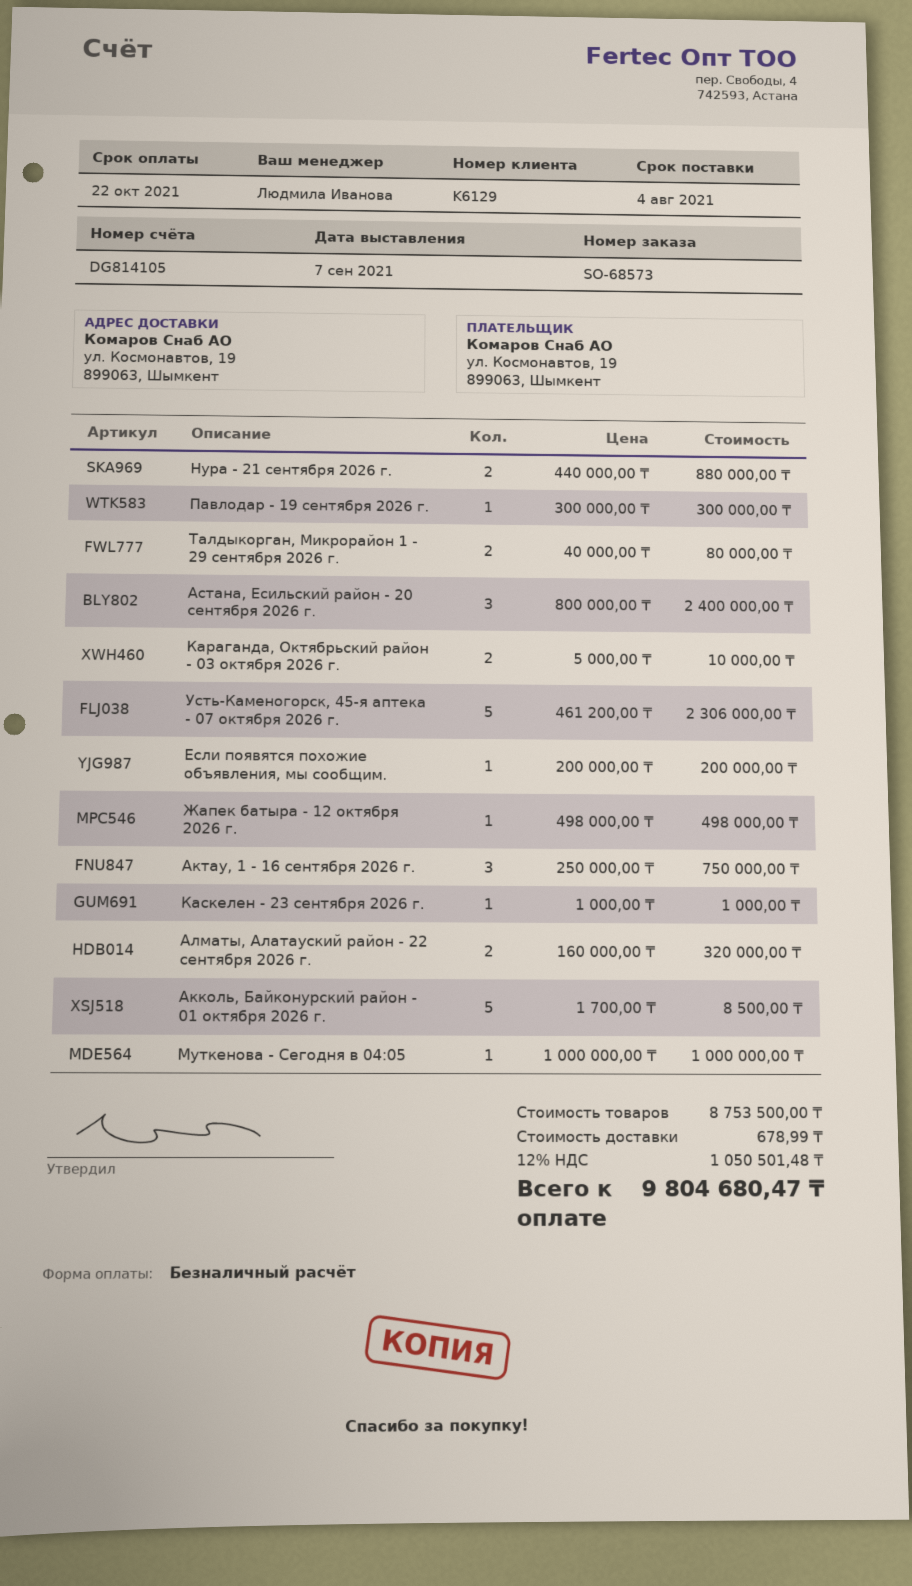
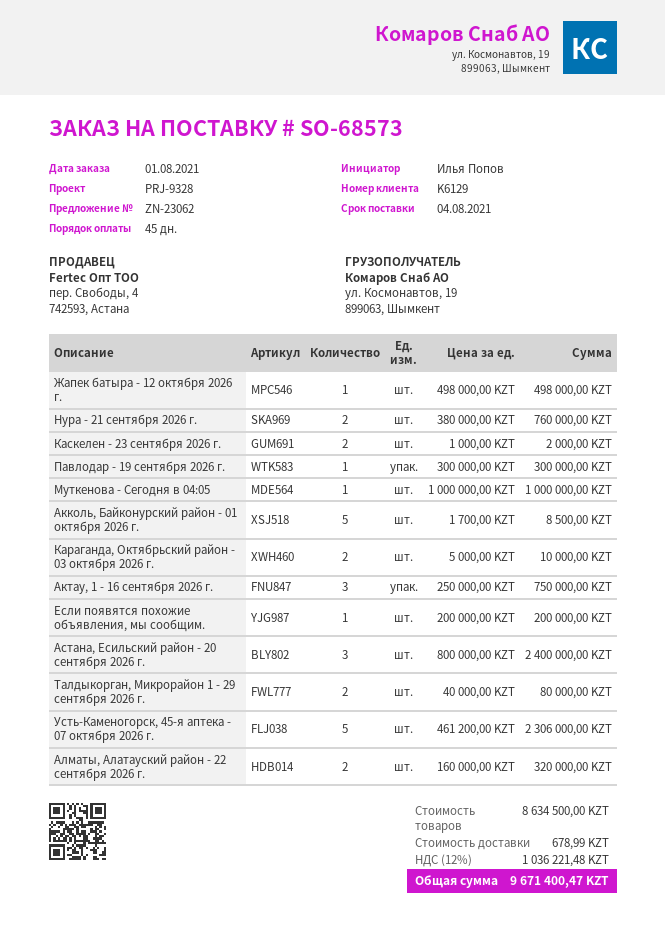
Нура - 21 сентября 2026 г.: 2 x 440000.00 = 880000.00 -> 2 x 380000.00 = 760000.00
Каскелен - 23 сентября 2026 г.: 1 x 1000.00 = 1000.00 -> 2 x 1000.00 = 2000.00
subtotal: 8753500.00 -> 8634500.00
tax: 12% = 1050501.48 -> 12% = 1036221.48
total: 9804680.47 -> 9671400.47

